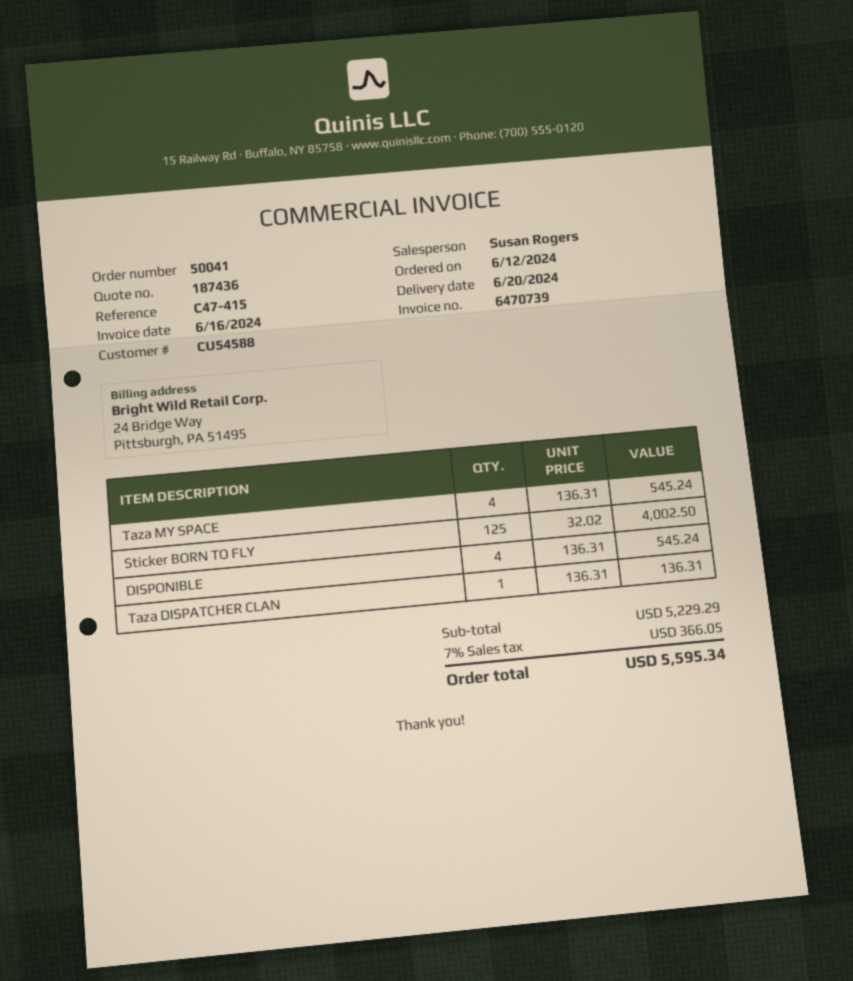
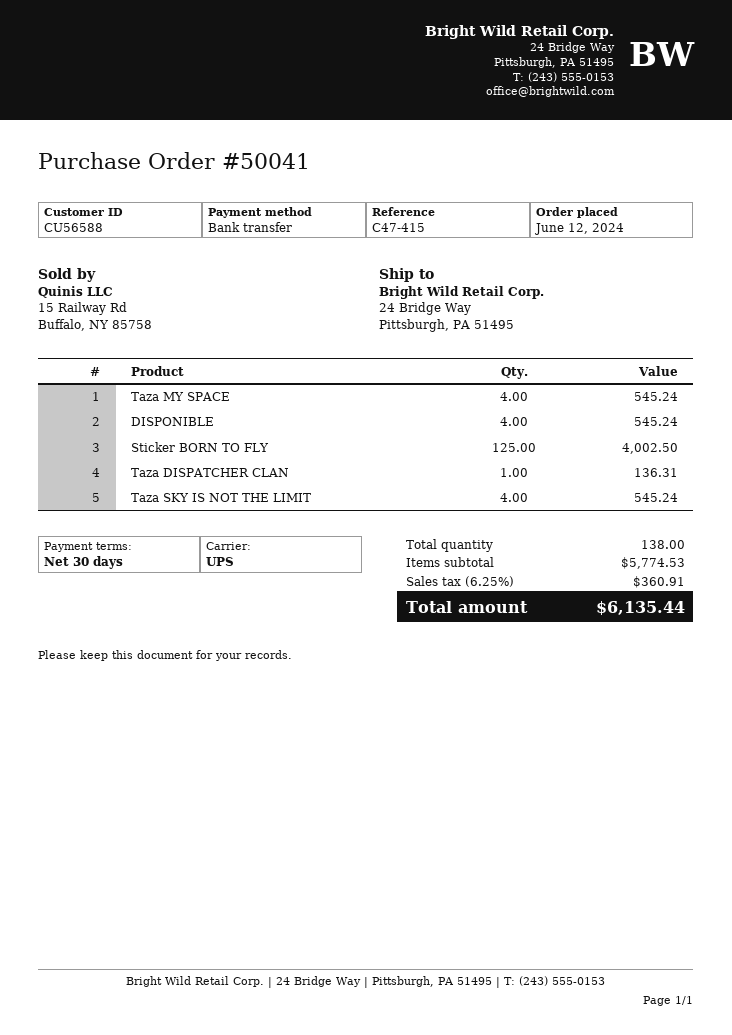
customer number: CU54588 -> CU56588
Taza SKY IS NOT THE LIMIT: none -> 4 for 545.24
subtotal: 5229.29 -> 5774.53
tax: 7% = 366.05 -> 6.25% = 360.91
total: 5595.34 -> 6135.44

